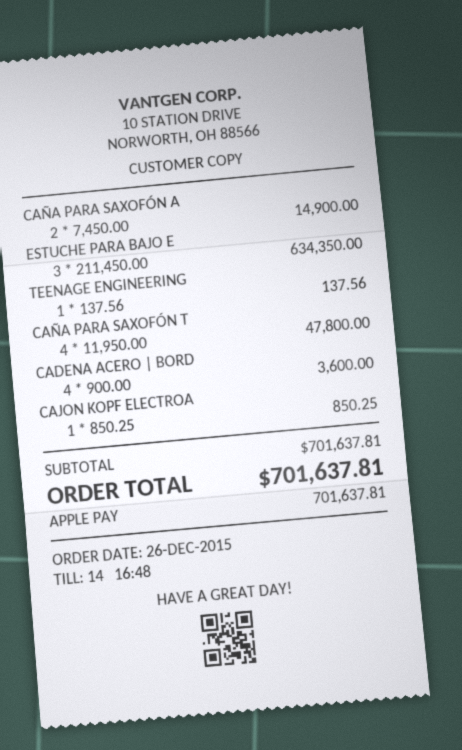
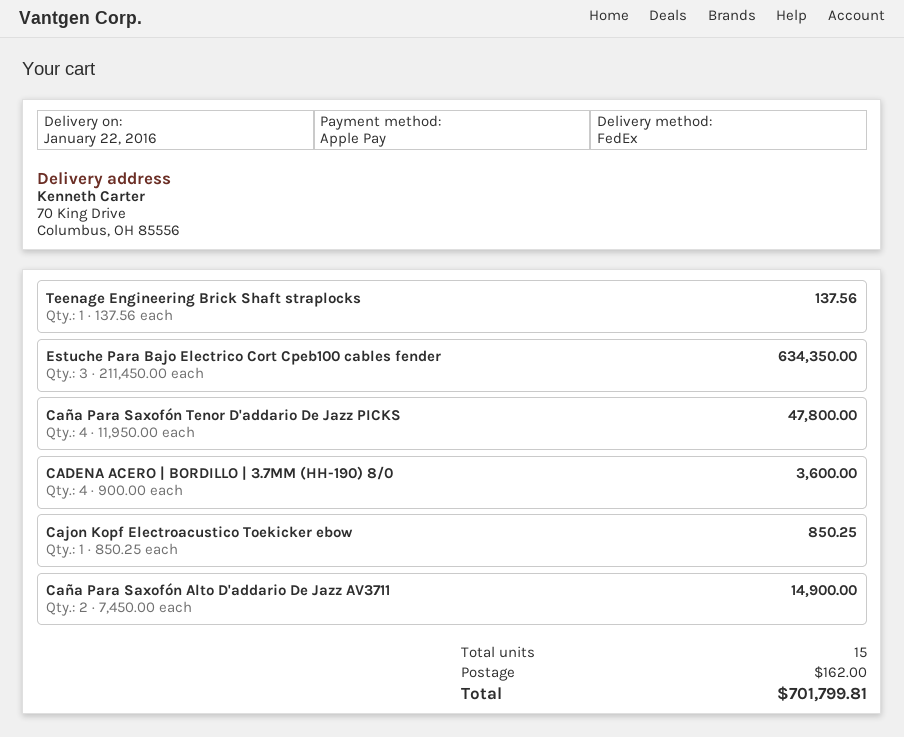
shipping: none -> 162.00
total: 701637.81 -> 701799.81

